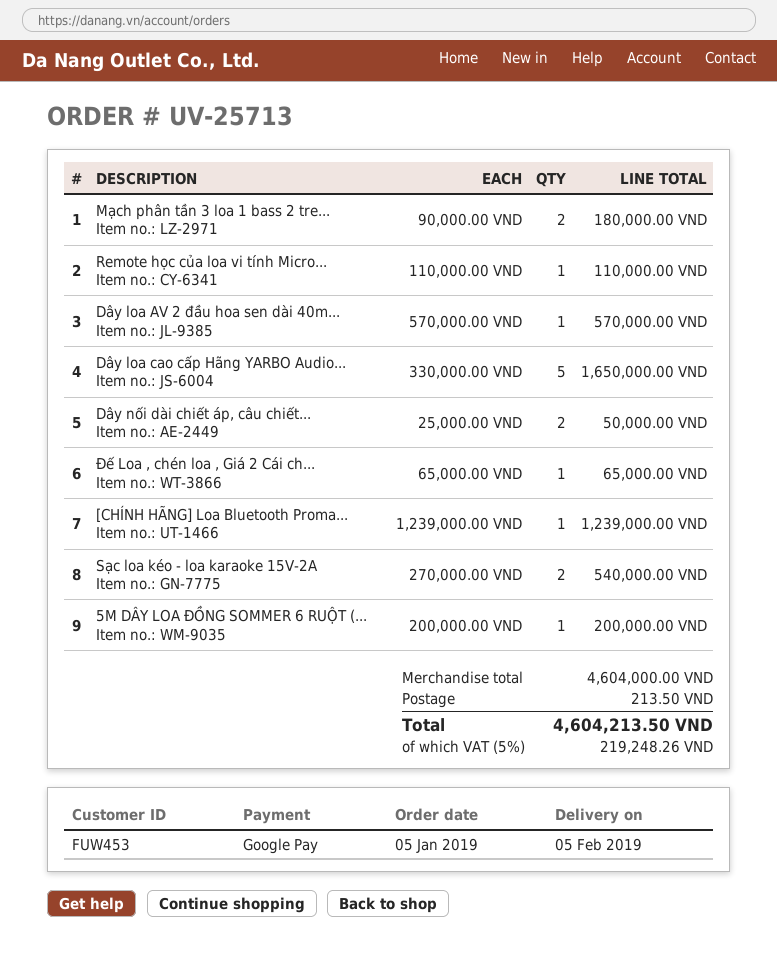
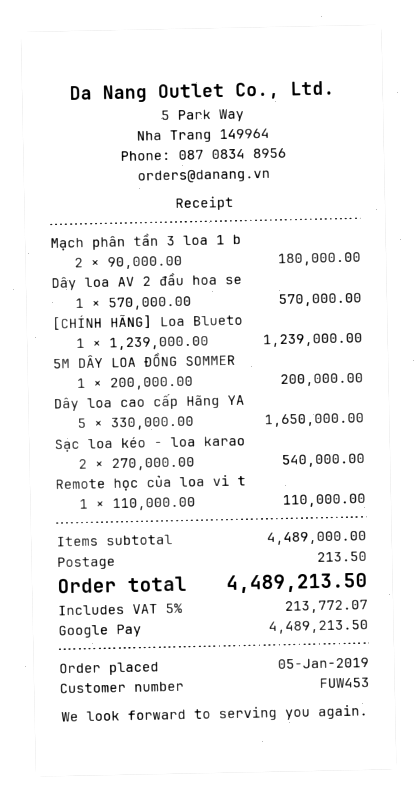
Dây nối dài chiết áp, câu chiết...: 2 x 25000.00 = 50000.00 -> none
Đế Loa , chén loa , Giá 2 Cái ch...: 1 x 65000.00 = 65000.00 -> none
subtotal: 4604000.00 -> 4489000.00
tax: 5% = 219248.26 -> 5% = 213772.07
total: 4604213.50 -> 4489213.50

